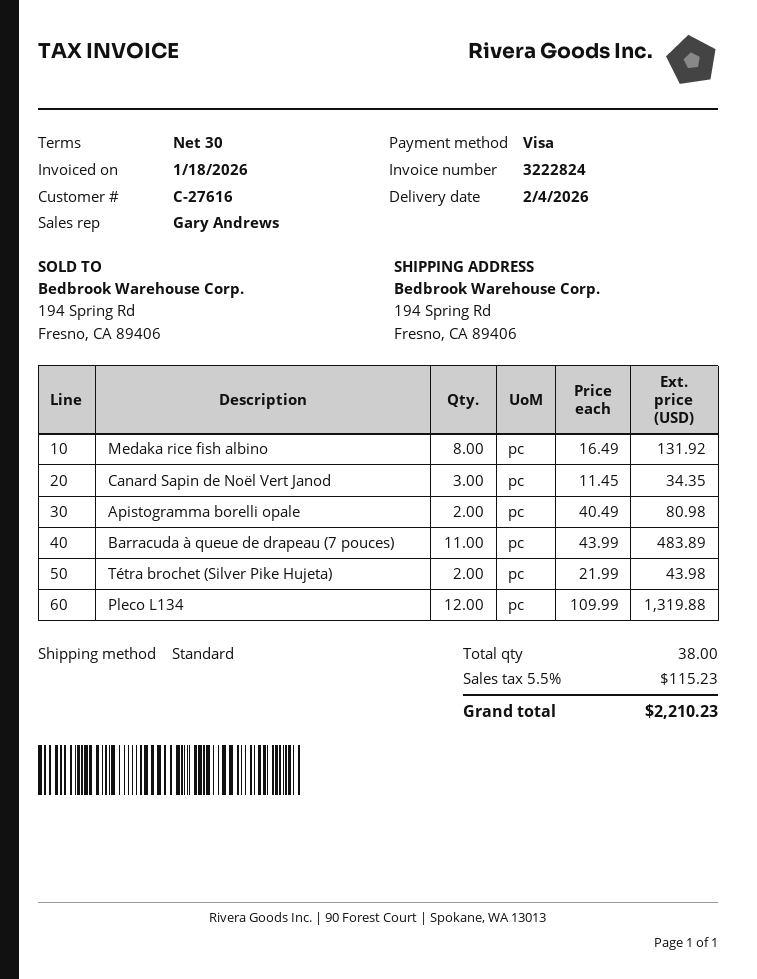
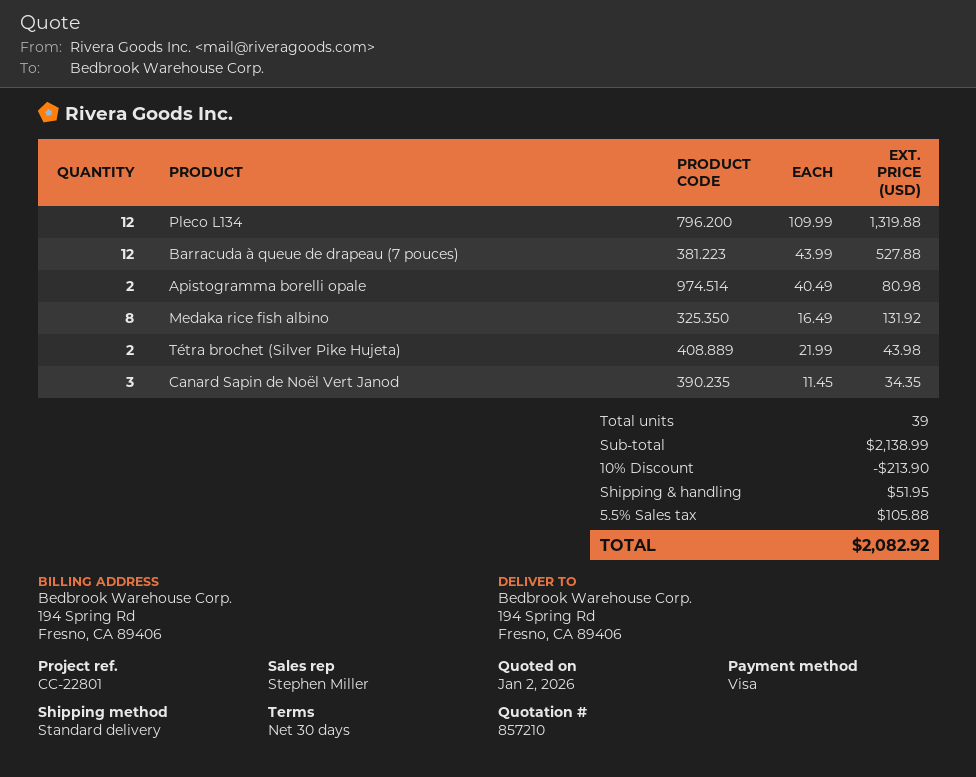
sales rep: Gary Andrews -> Stephen Miller
Barracuda à queue de drapeau (7 pouces): 11 x 43.99 = 483.89 -> 12 x 43.99 = 527.88
total quantity: 38 -> 39
discount: none -> 10% = 213.90
shipping: none -> 51.95
tax: 5.5% = 115.23 -> 5.5% = 105.88
total: 2210.23 -> 2082.92

